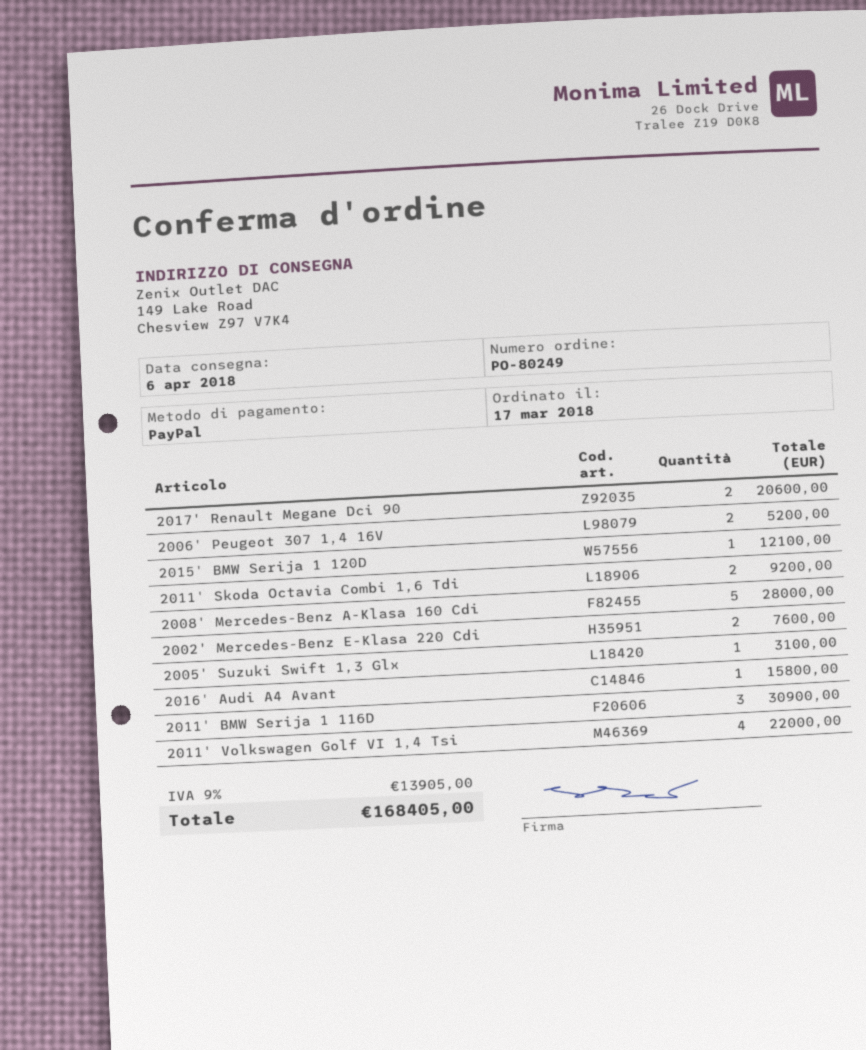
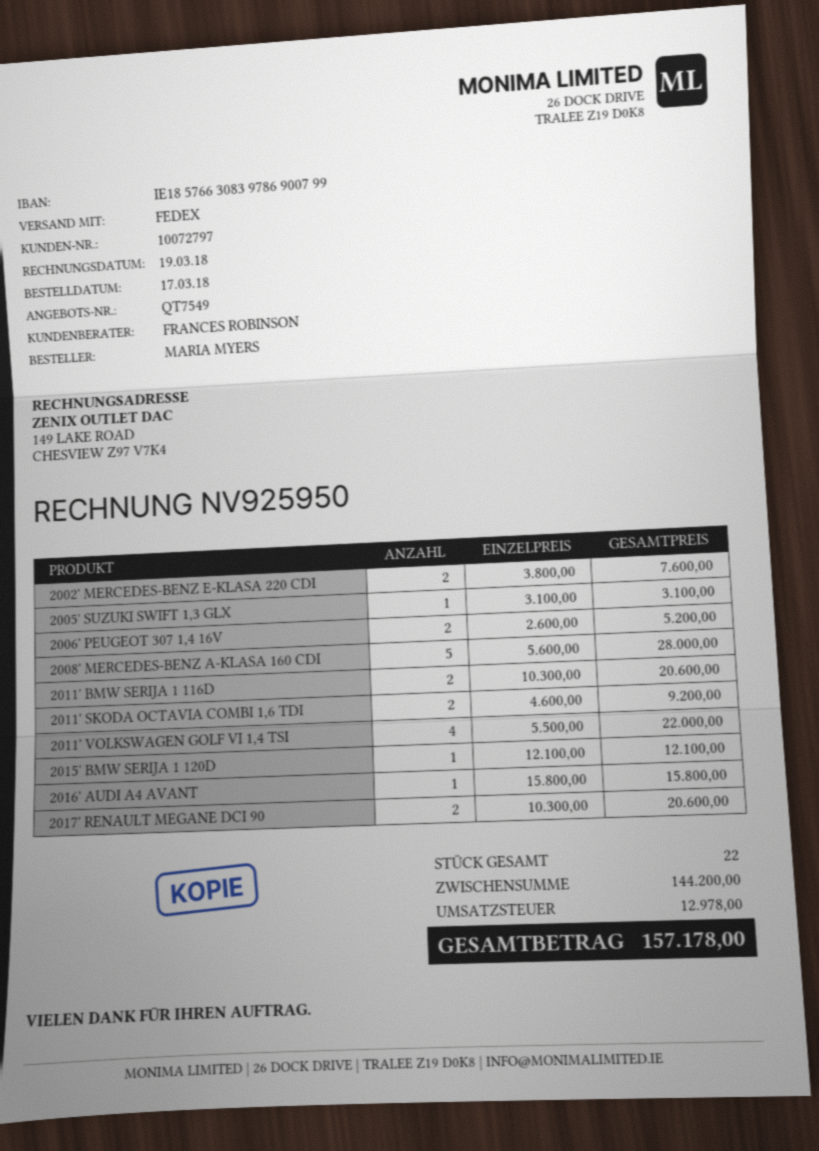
2011' BMW Serija 1 116D: 3 for 30900.00 -> 2 for 20600.00
tax: 13905.00 -> 12978.00
total: 168405.00 -> 157178.00

